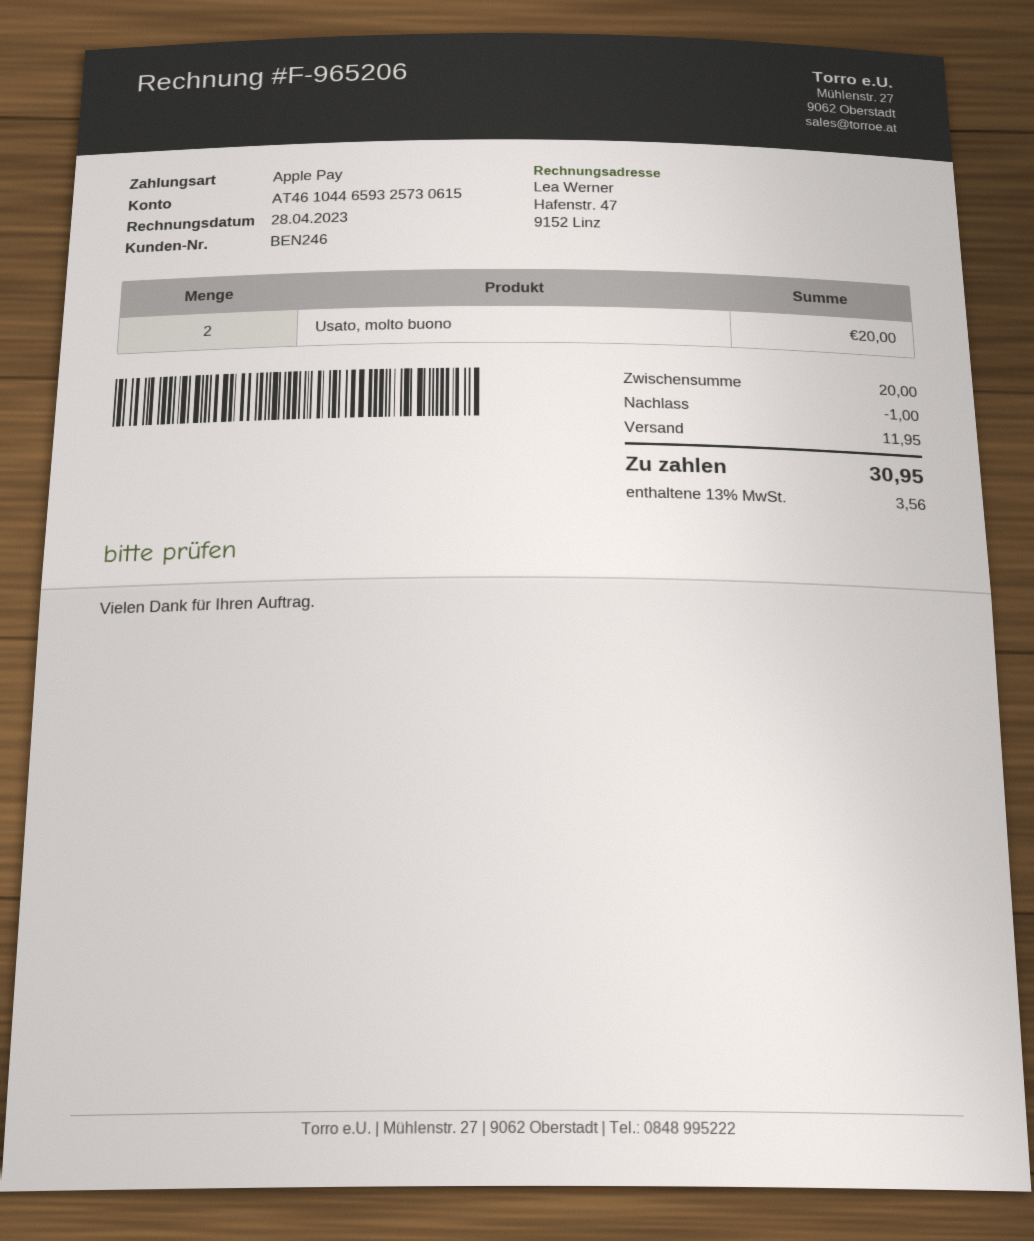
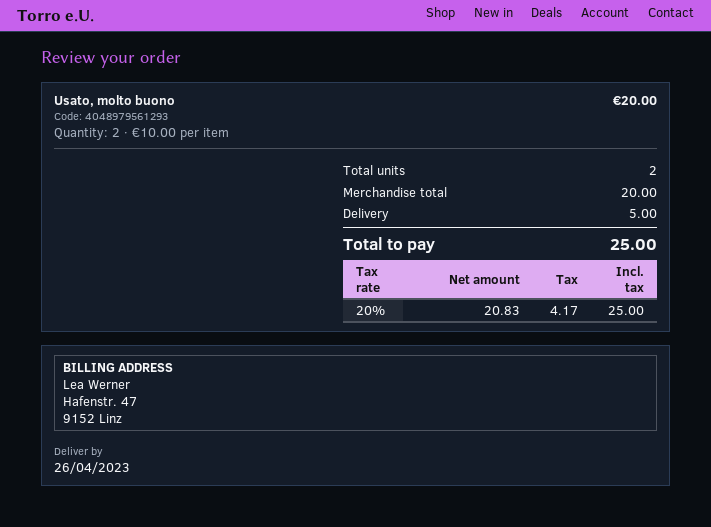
discount: 1.00 -> none
shipping: 11.95 -> 5.00
tax: 13% = 3.56 -> 20% = 4.17
total: 30.95 -> 25.00

